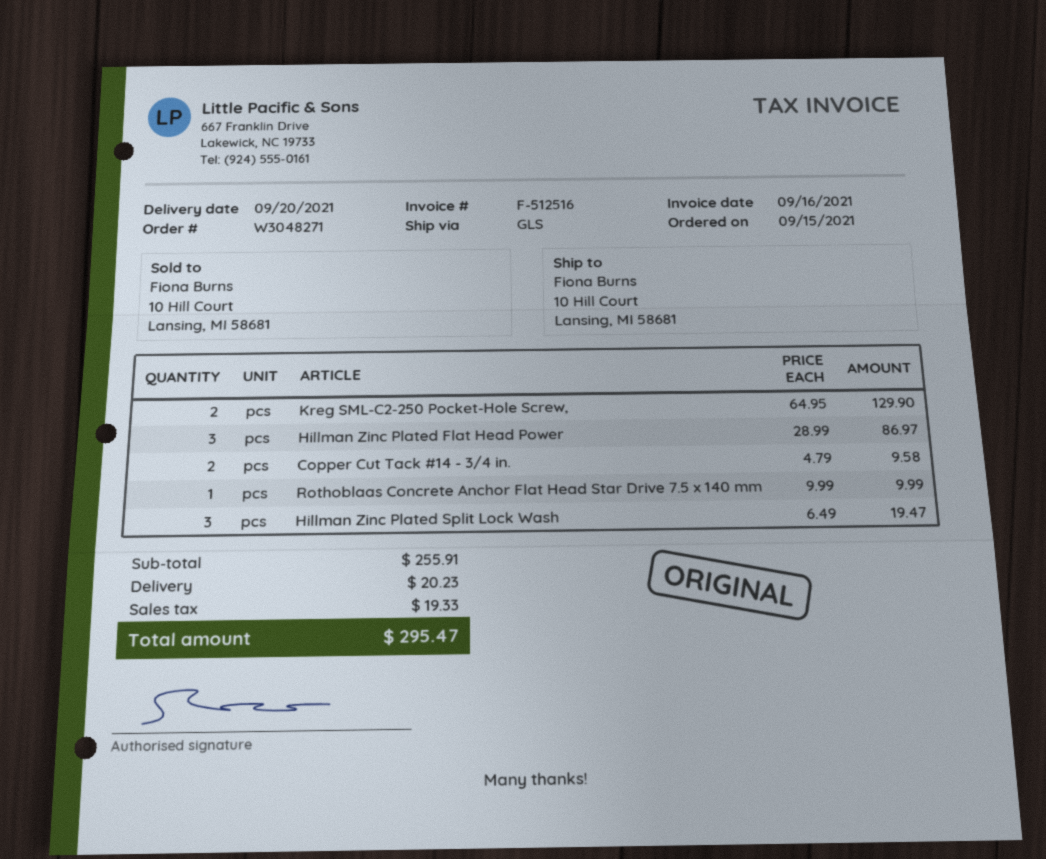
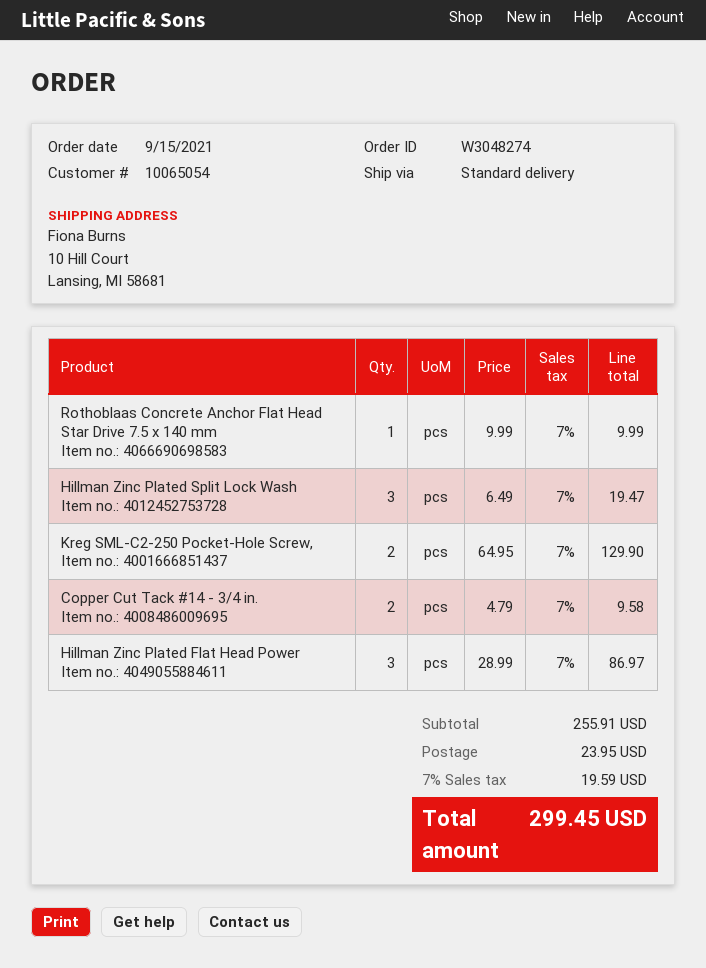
order number: W3048271 -> W3048274
shipping method: GLS -> standard
shipping: 20.23 -> 23.95
tax: 19.33 -> 19.59
total: 295.47 -> 299.45

